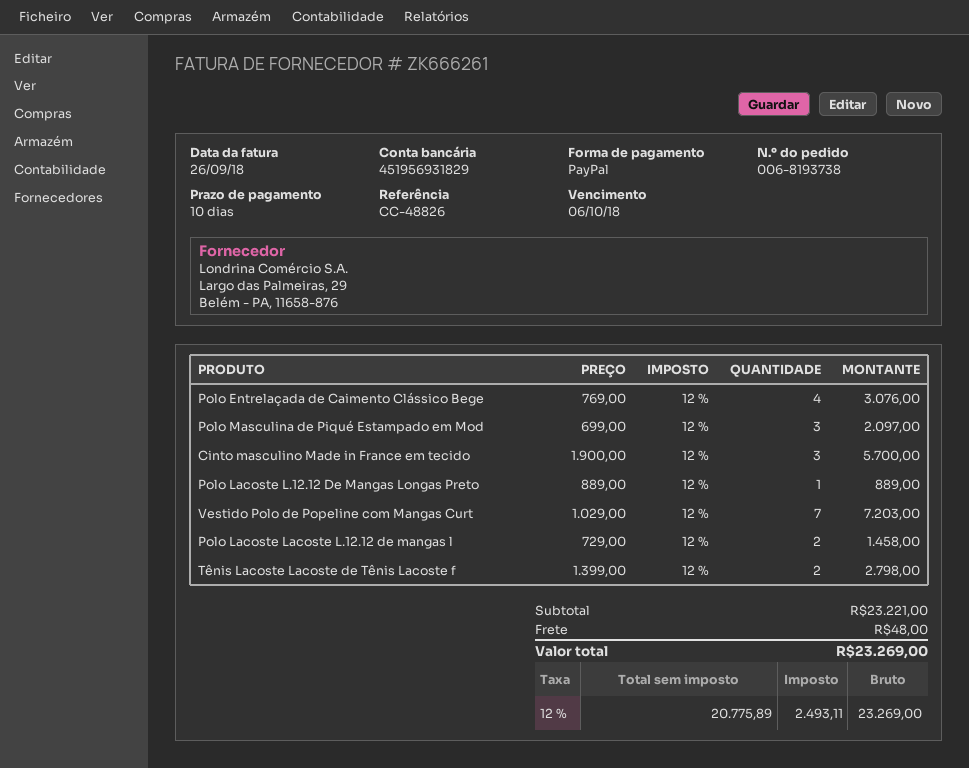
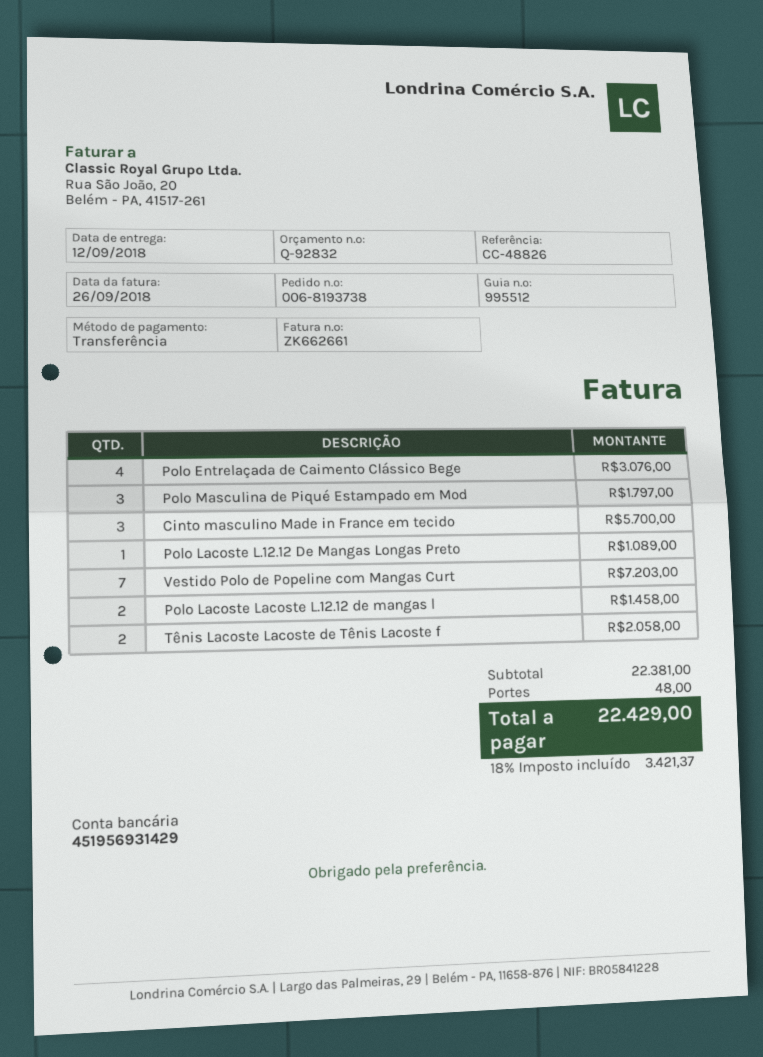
invoice number: ZK666261 -> ZK662661
payment method: PayPal -> bank transfer
bank account: 451956931829 -> 451956931429
Polo Masculina de Piqué Estampado em Mod: 3 for 2097.00 -> 3 for 1797.00
Polo Lacoste L.12.12 De Mangas Longas Preto: 1 for 889.00 -> 1 for 1089.00
Tênis Lacoste Lacoste de Tênis Lacoste f: 2 for 2798.00 -> 2 for 2058.00
subtotal: 23221.00 -> 22381.00
tax: 12% = 2493.11 -> 18% = 3421.37
total: 23269.00 -> 22429.00

